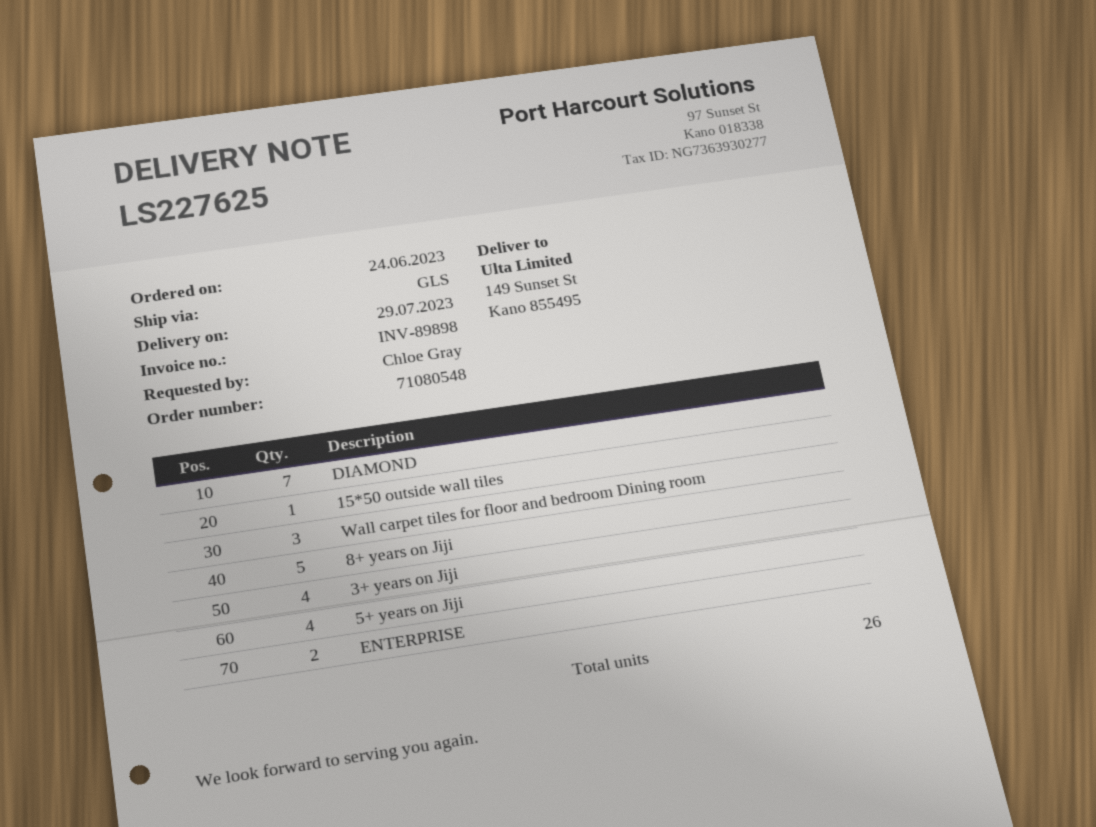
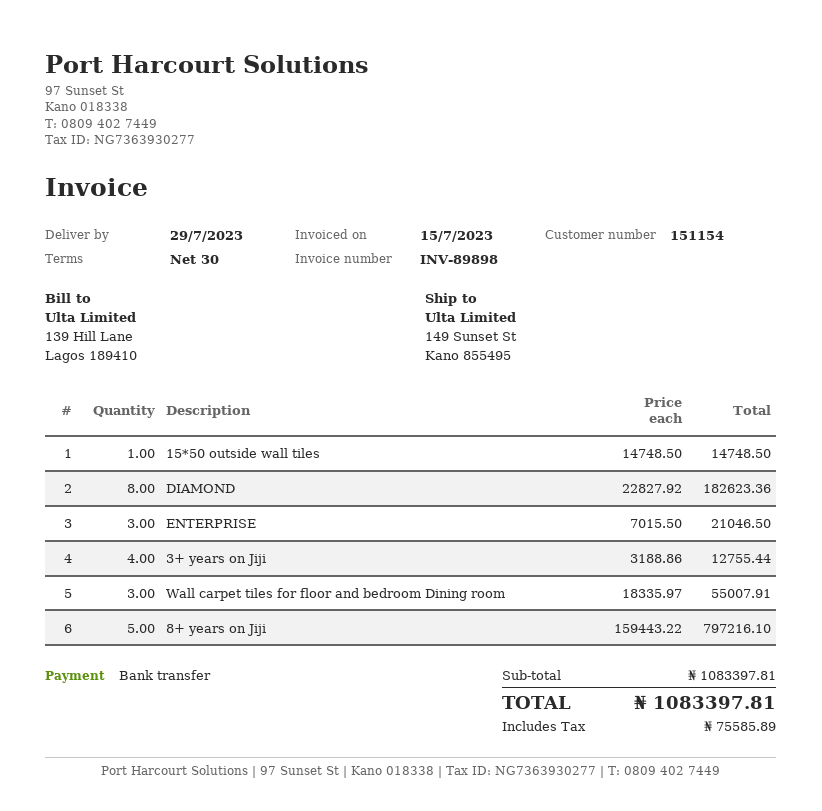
DIAMOND: 7 -> 8
5+ years on Jiji: 4 -> none
ENTERPRISE: 2 -> 3

